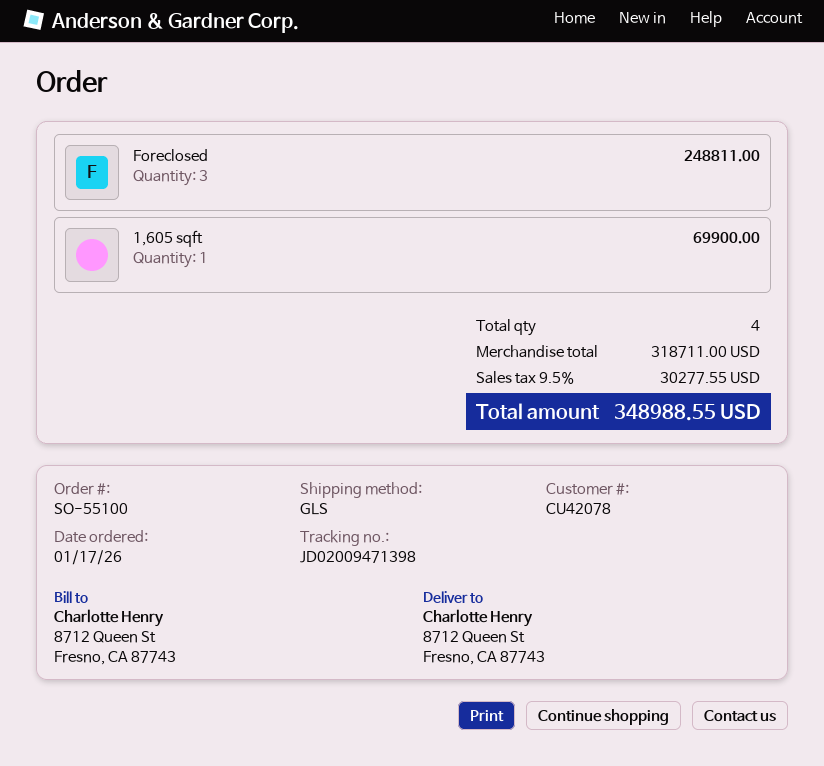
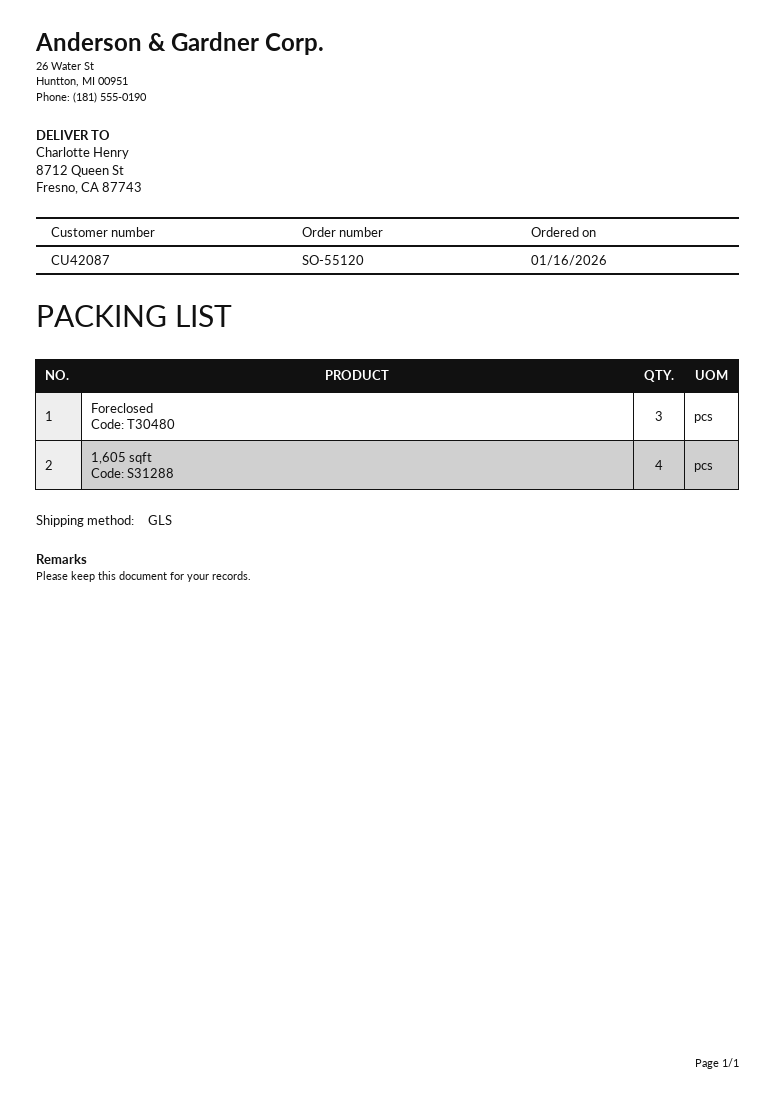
order number: SO-55100 -> SO-55120
order date: 2026-01-17 -> 2026-01-16
customer number: CU42078 -> CU42087
1,605 sqft: 1 -> 4

